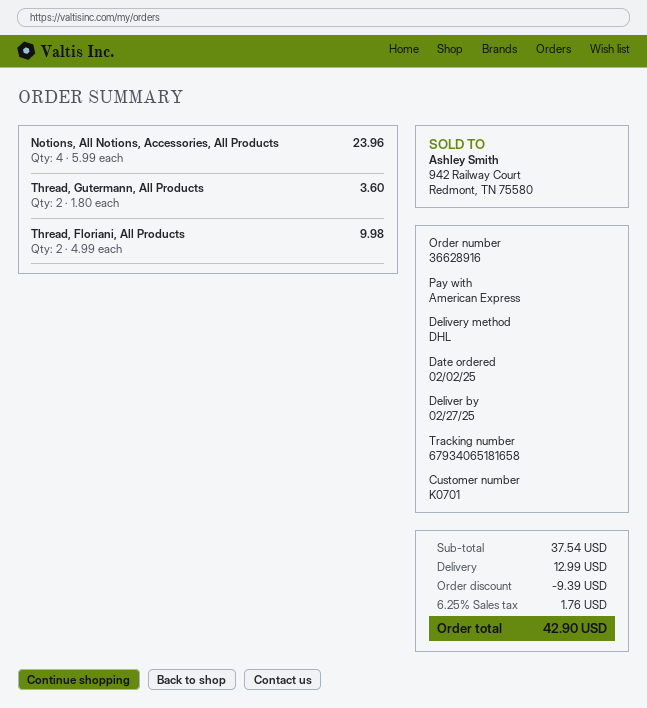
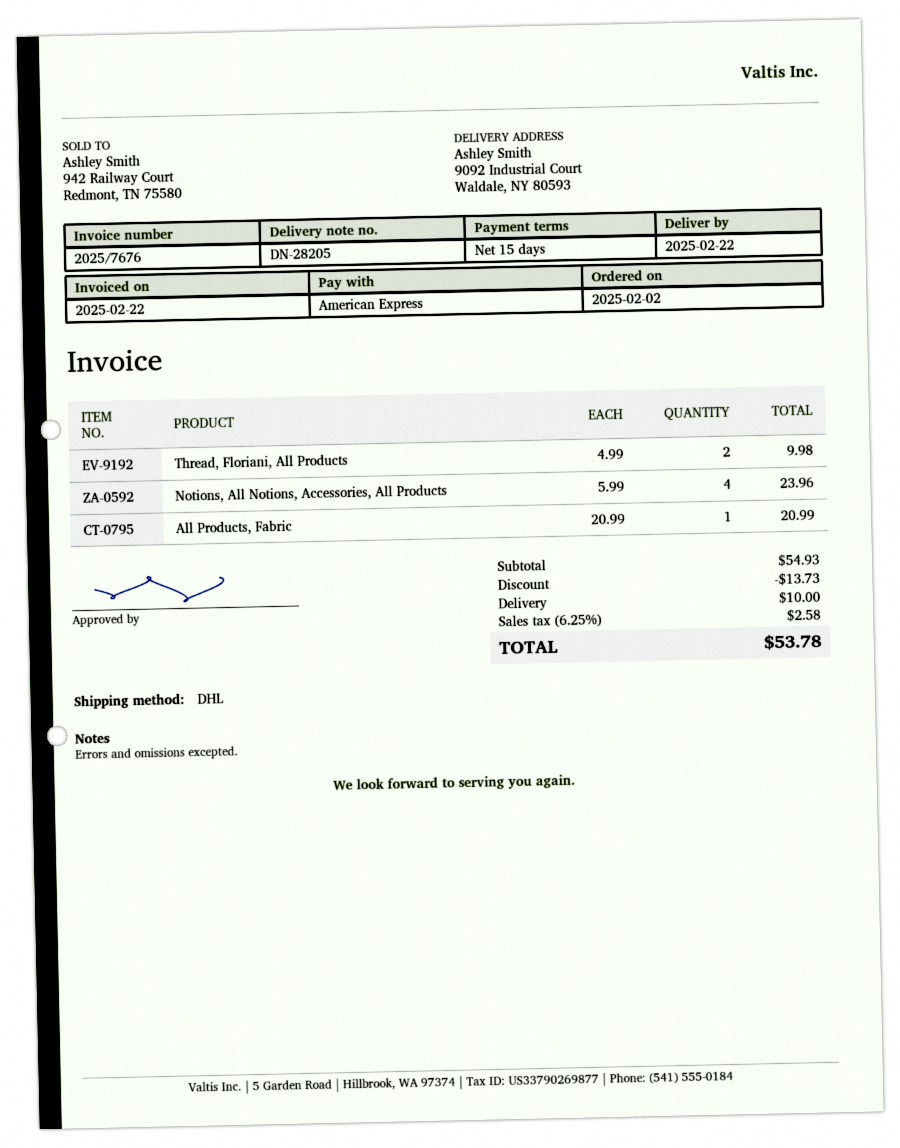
delivery date: 2025-02-27 -> 2025-02-22
Thread, Gutermann, All Products: 2 x 1.80 = 3.60 -> none
All Products, Fabric: none -> 1 x 20.99 = 20.99
subtotal: 37.54 -> 54.93
discount: 9.39 -> 13.73
shipping: 12.99 -> 10.00
tax: 6.25% = 1.76 -> 6.25% = 2.58
total: 42.90 -> 53.78

